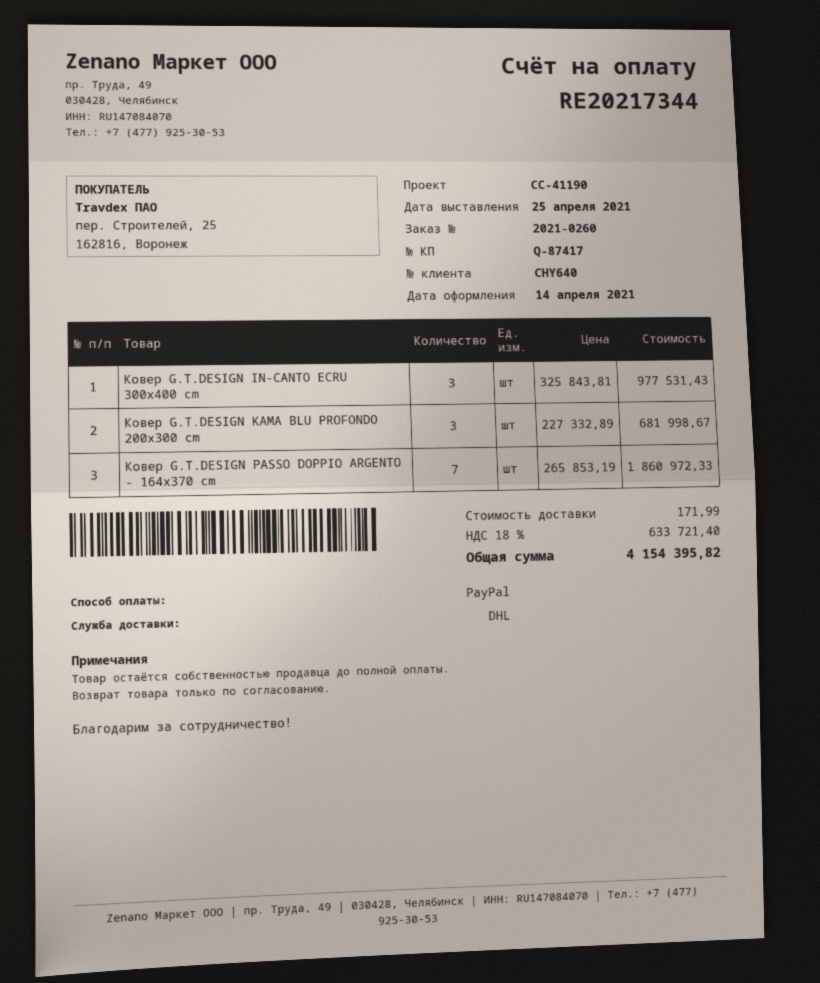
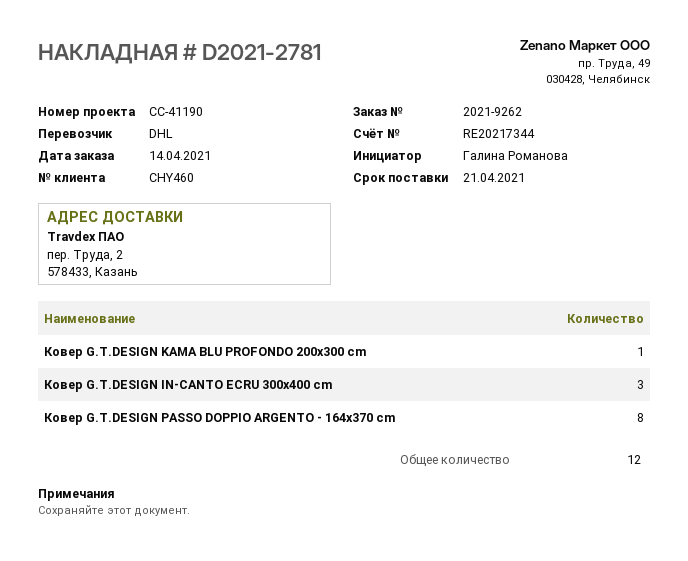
order number: 2021-0260 -> 2021-9262
customer number: CHY640 -> CHY460
Ковер G.T.DESIGN KAMA BLU PROFONDO 200x300 cm: 3 -> 1
Ковер G.T.DESIGN PASSO DOPPIO ARGENTO - 164x370 cm: 7 -> 8

